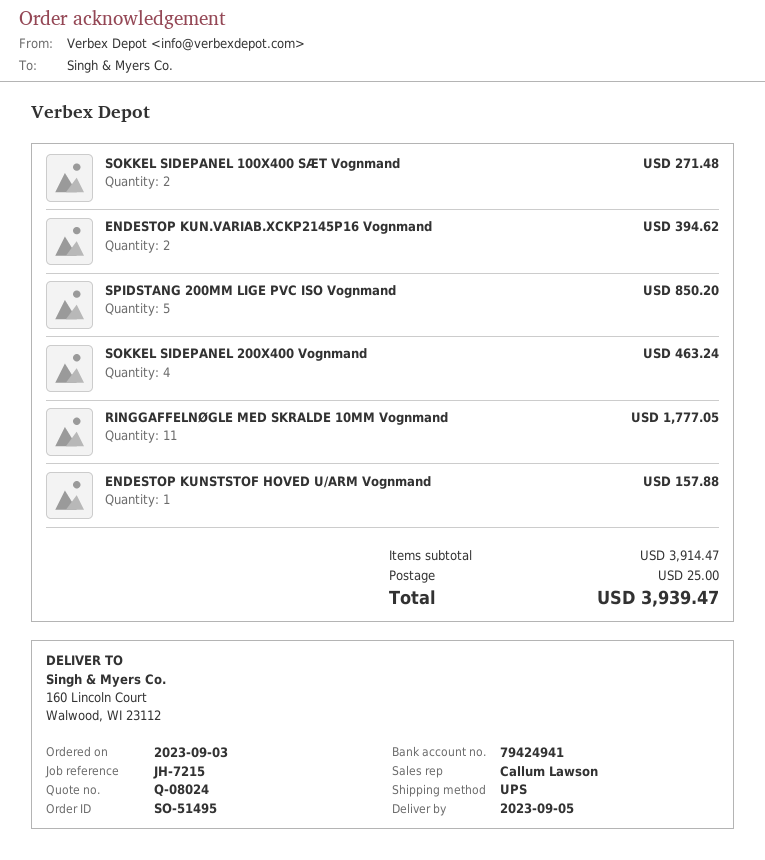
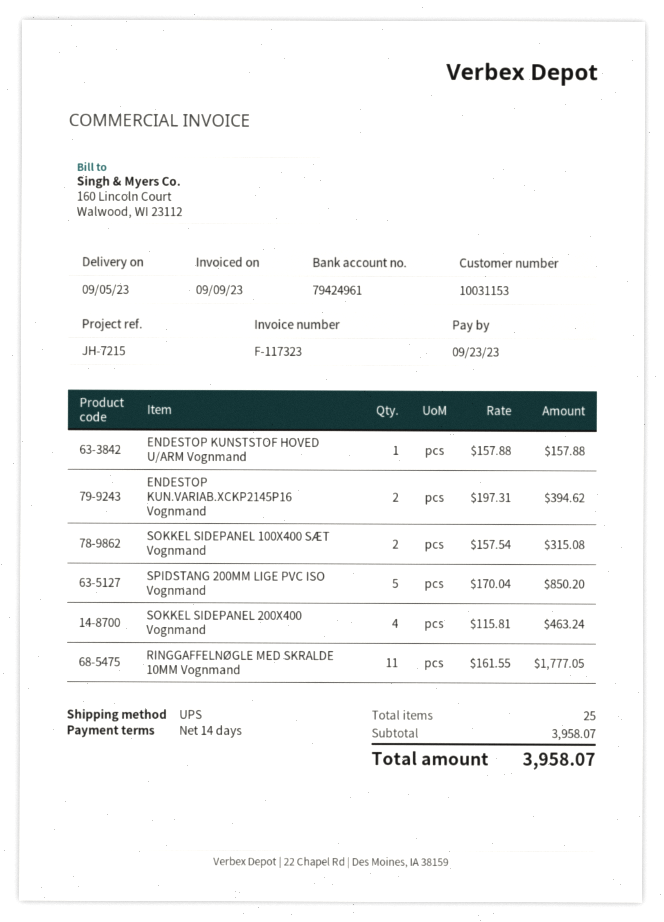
bank account: 79424941 -> 79424961
SOKKEL SIDEPANEL 100X400 SÆT Vognmand: 2 for 271.48 -> 2 for 315.08
subtotal: 3914.47 -> 3958.07
shipping: 25.00 -> none
total: 3939.47 -> 3958.07

